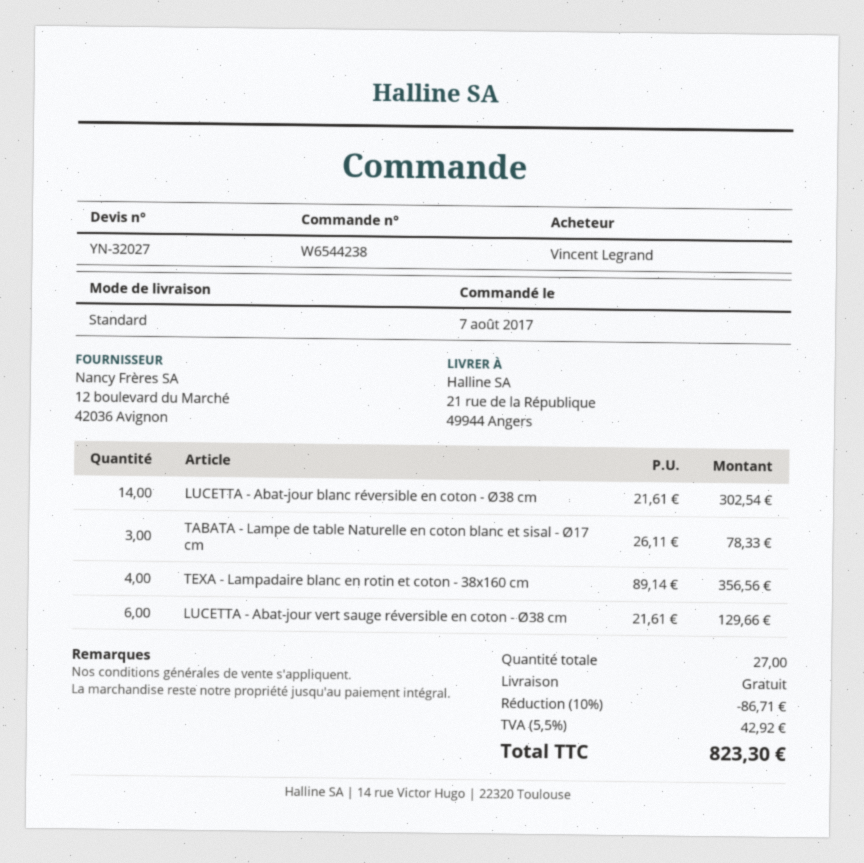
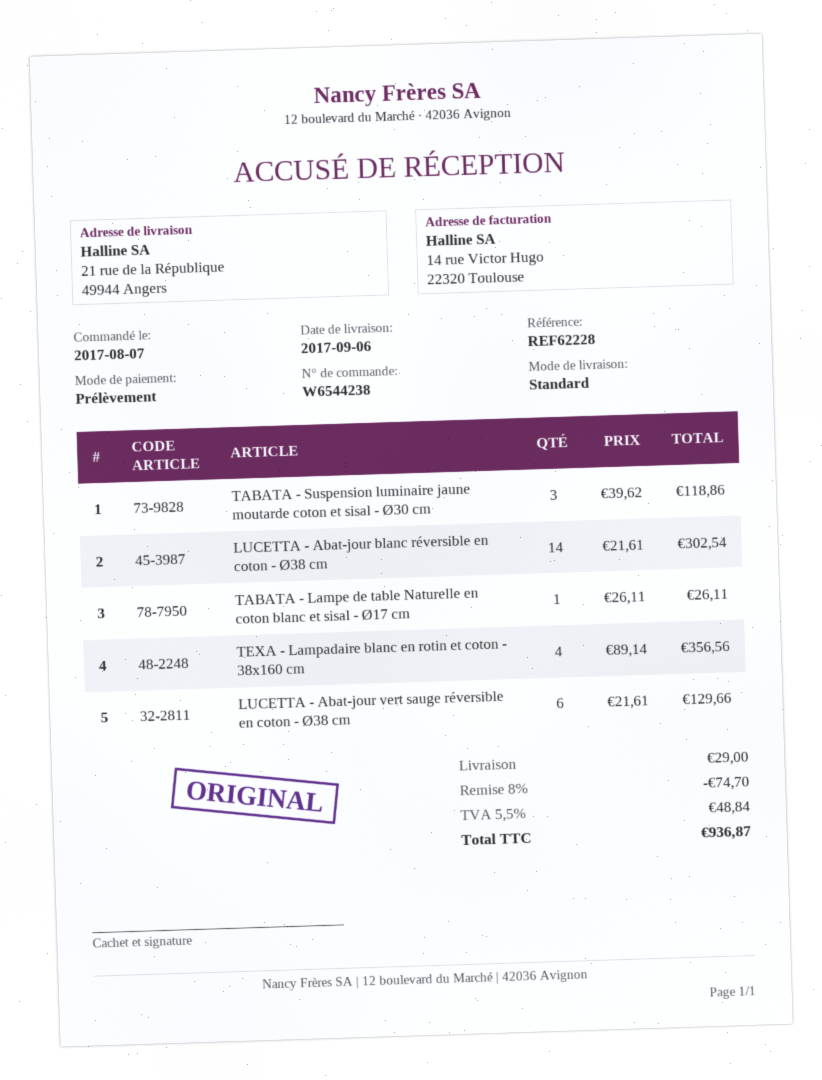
TABATA - Lampe de table Naturelle en coton blanc et sisal - Ø17 cm: 3 x 26.11 = 78.33 -> 1 x 26.11 = 26.11
TABATA - Suspension luminaire jaune moutarde coton et sisal - Ø30 cm: none -> 3 x 39.62 = 118.86
discount: 10% = 86.71 -> 8% = 74.70
shipping: 0.00 -> 29.00
tax: 5.5% = 42.92 -> 5.5% = 48.84
total: 823.30 -> 936.87

